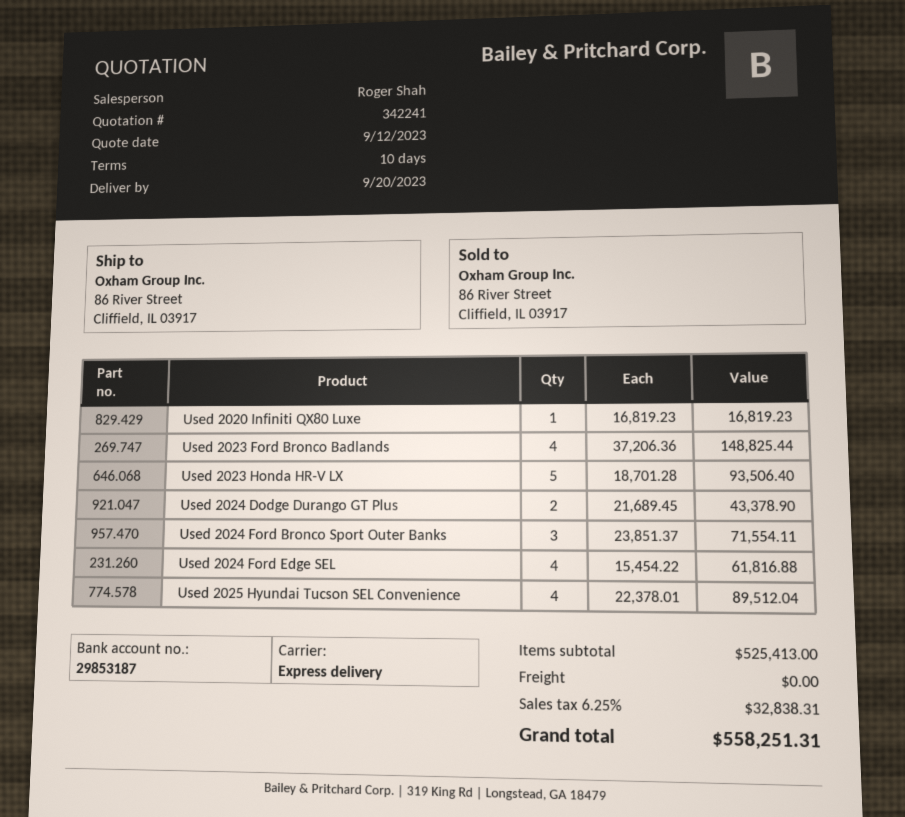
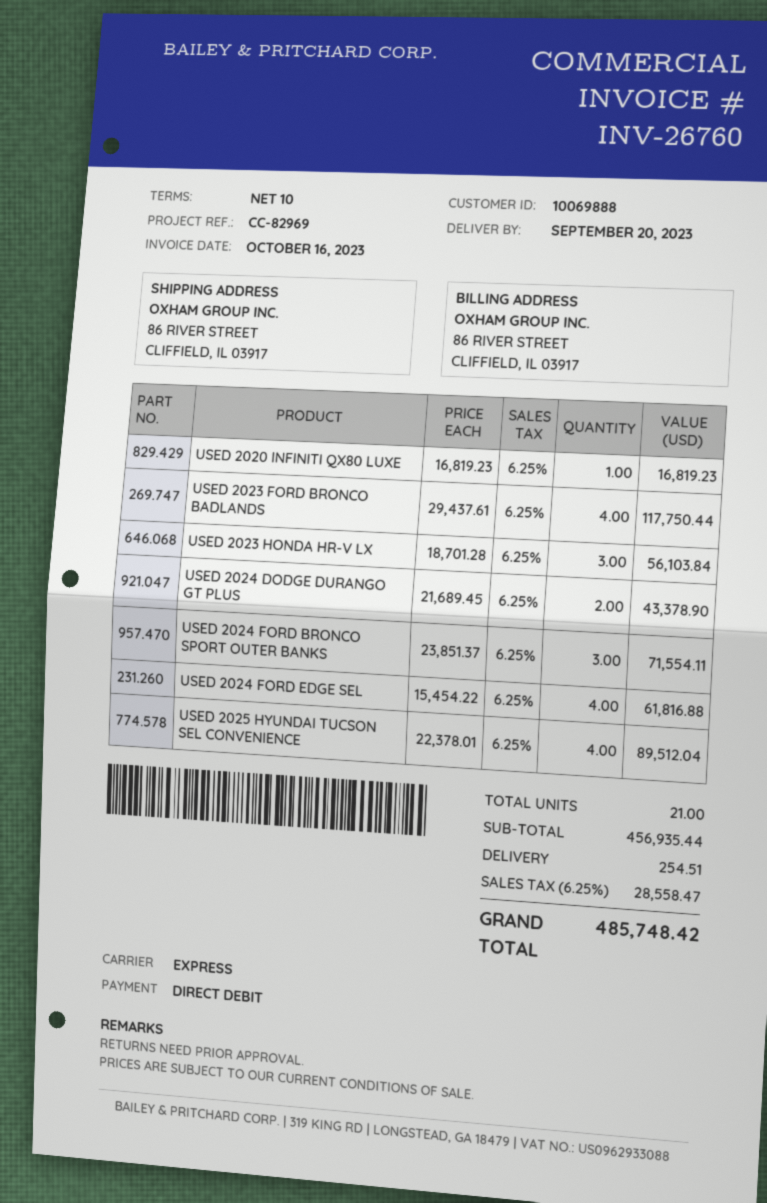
Used 2023 Ford Bronco Badlands: 4 x 37206.36 = 148825.44 -> 4 x 29437.61 = 117750.44
Used 2023 Honda HR-V LX: 5 x 18701.28 = 93506.40 -> 3 x 18701.28 = 56103.84
subtotal: 525413.00 -> 456935.44
shipping: 0.00 -> 254.51
tax: 6.25% = 32838.31 -> 6.25% = 28558.47
total: 558251.31 -> 485748.42

